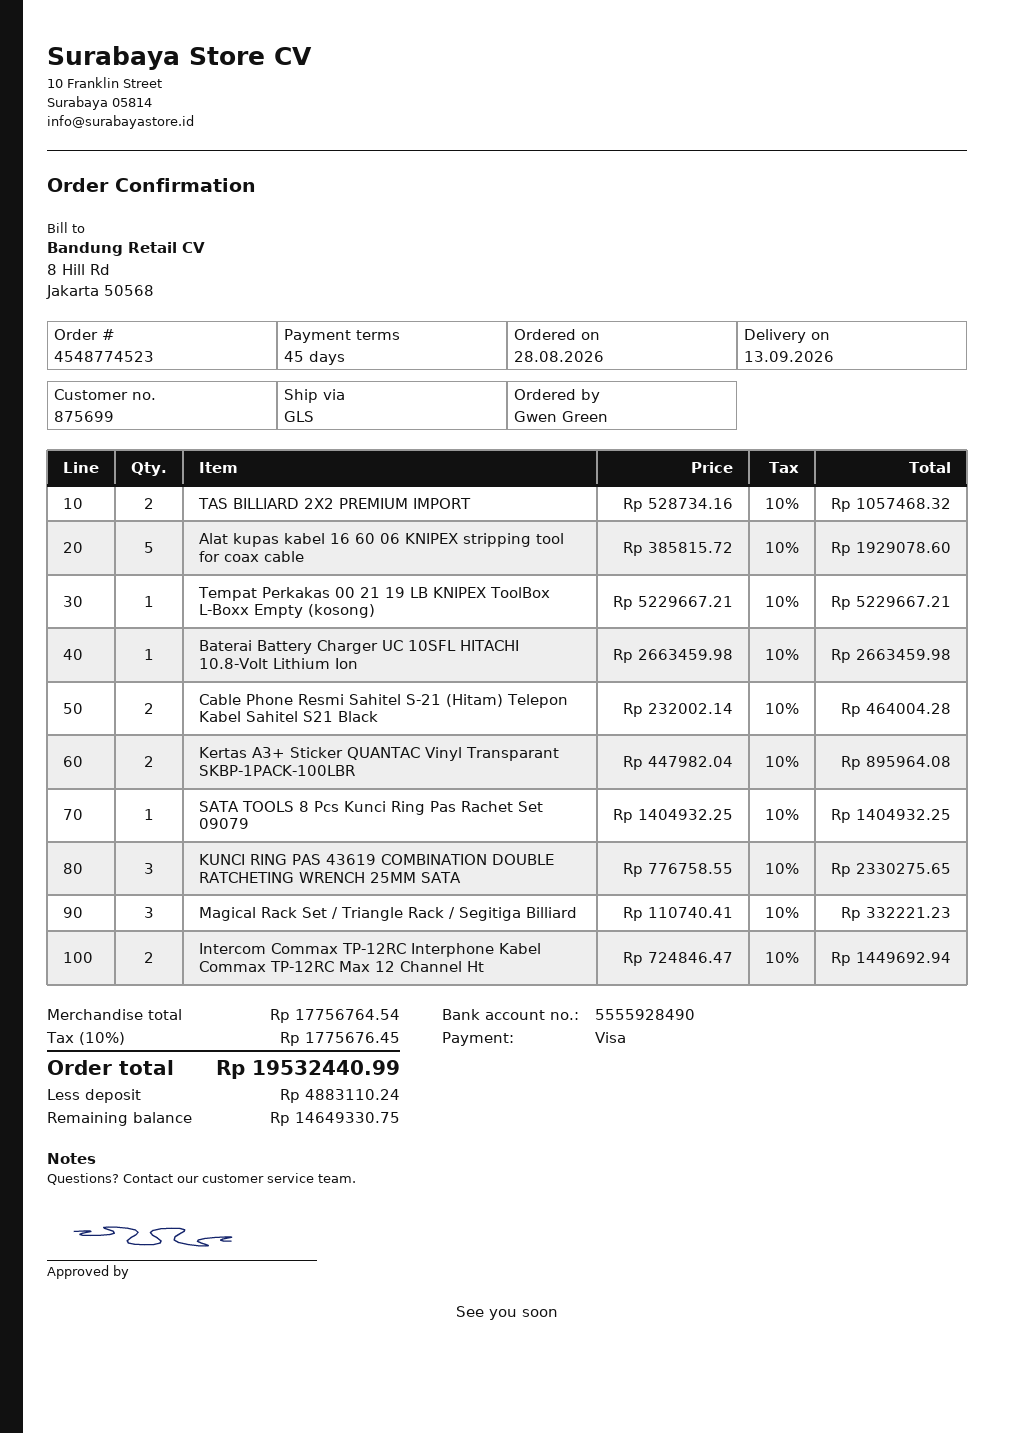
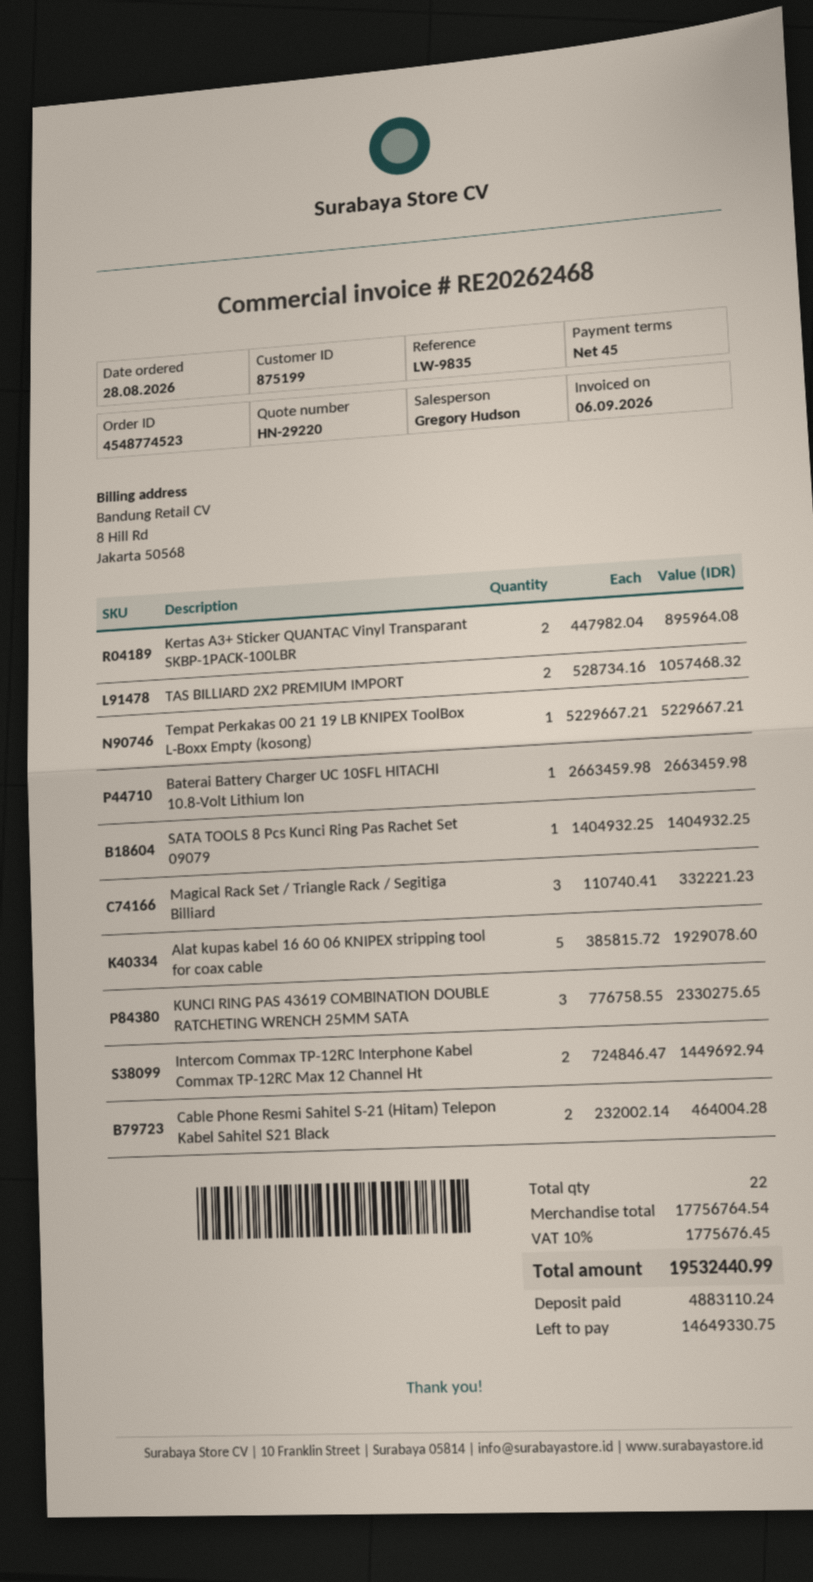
customer number: 875699 -> 875199

